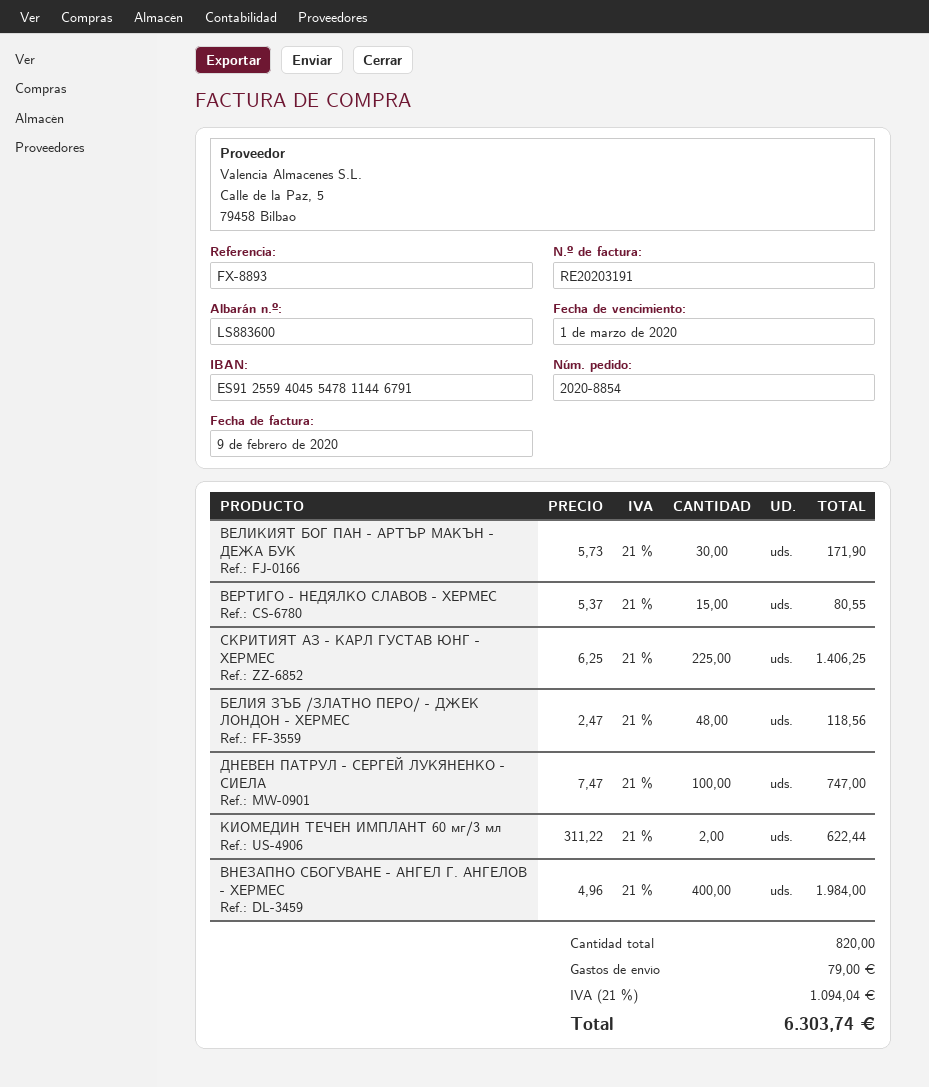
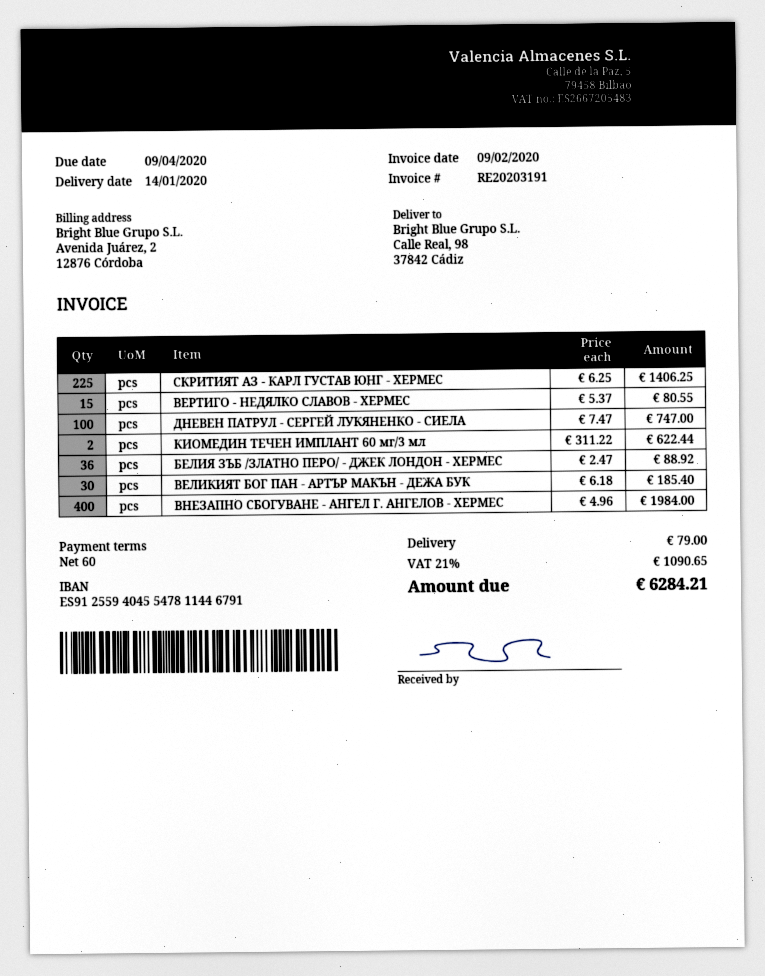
due date: 2020-03-01 -> 2020-04-09
ВЕЛИКИЯТ БОГ ПАН - АРТЪР МАКЪН - ДЕЖА БУК: 30 x 5.73 = 171.90 -> 30 x 6.18 = 185.40
БЕЛИЯ ЗЪБ /ЗЛАТНО ПЕРО/ - ДЖЕК ЛОНДОН - ХЕРМЕС: 48 x 2.47 = 118.56 -> 36 x 2.47 = 88.92
tax: 21% = 1094.04 -> 21% = 1090.65
total: 6303.74 -> 6284.21

